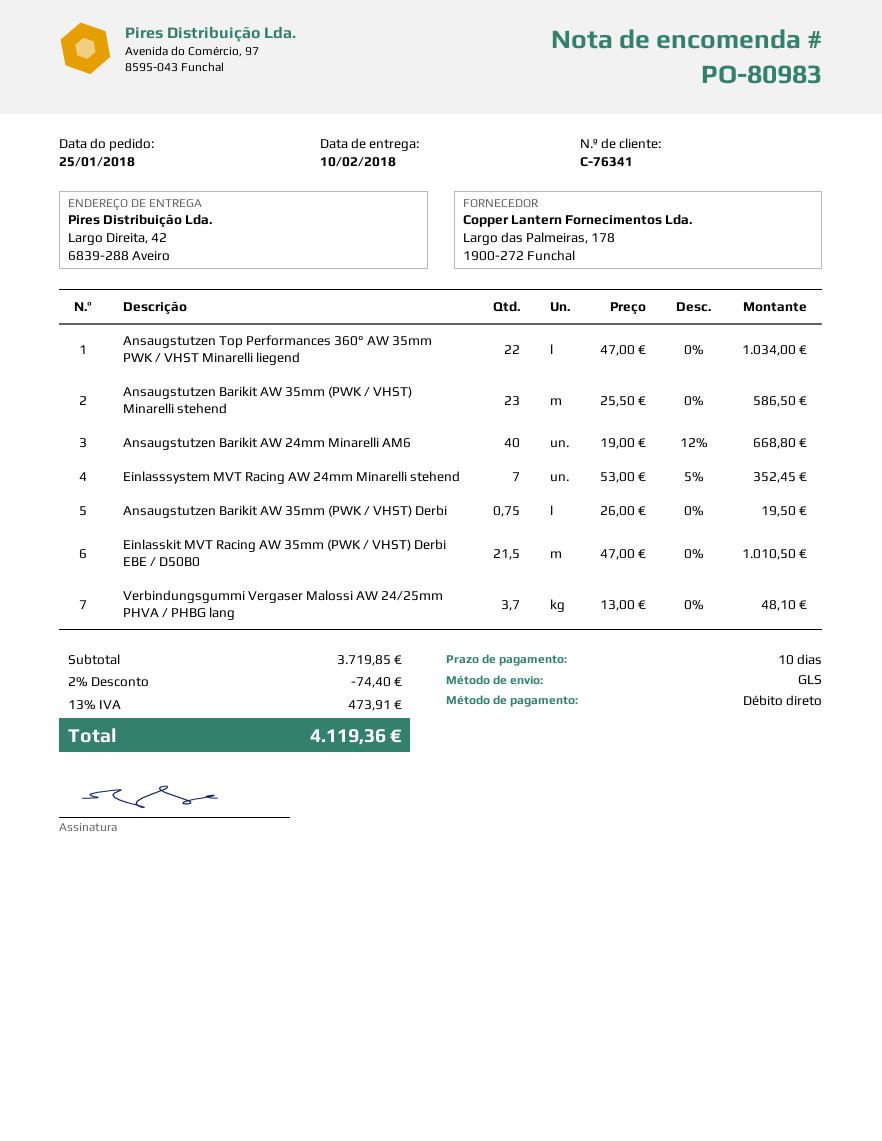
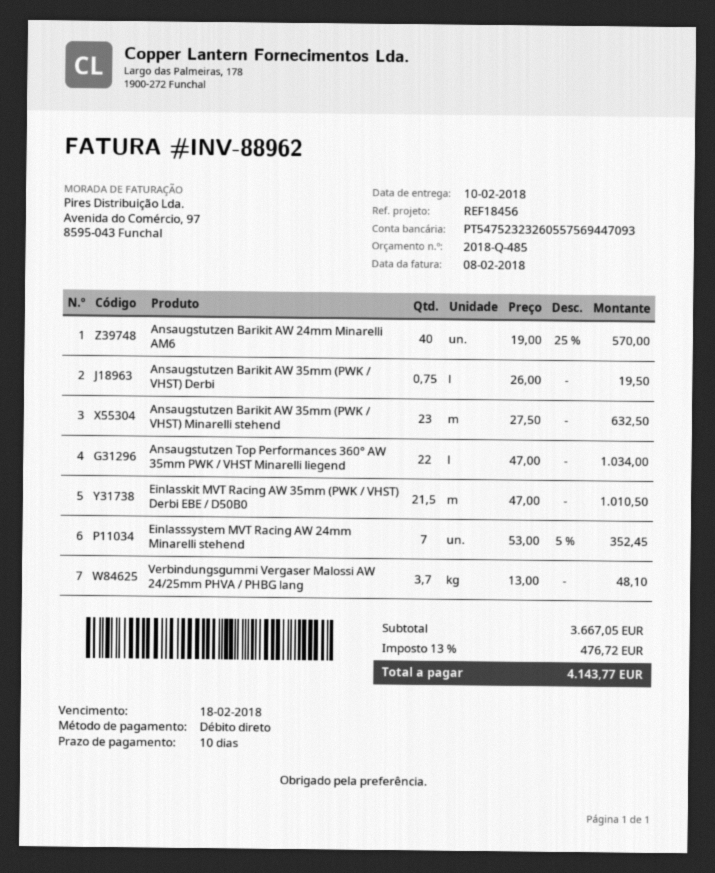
Ansaugstutzen Barikit AW 35mm (PWK / VHST) Minarelli stehend: 23 x 25.50 = 586.50 -> 23 x 27.50 = 632.50
Ansaugstutzen Barikit AW 24mm Minarelli AM6: 40 x 19.00 - 12% = 668.80 -> 40 x 19.00 - 25% = 570.00
subtotal: 3719.85 -> 3667.05
discount: 2% = 74.40 -> none
tax: 13% = 473.91 -> 13% = 476.72
total: 4119.36 -> 4143.77

